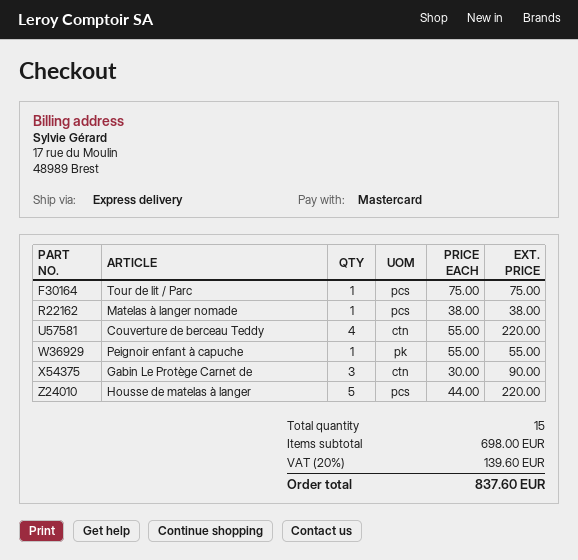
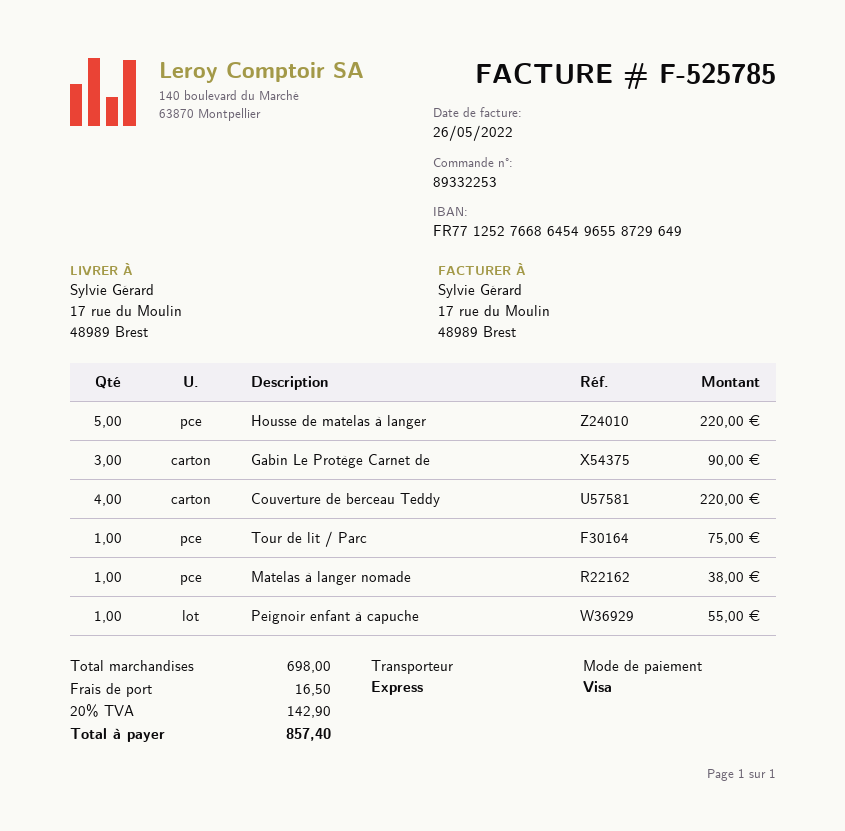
payment method: Mastercard -> Visa
shipping: none -> 16.50
tax: 20% = 139.60 -> 20% = 142.90
total: 837.60 -> 857.40

